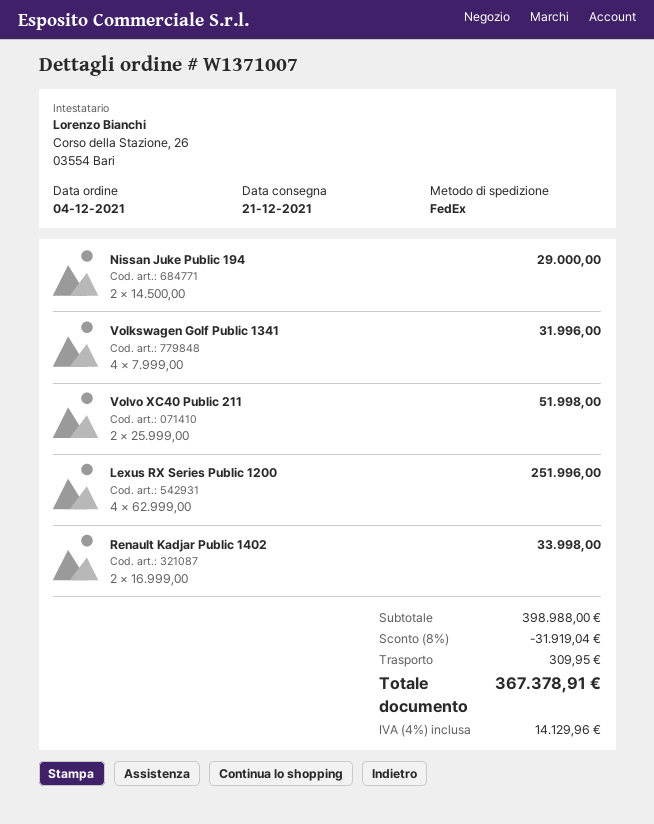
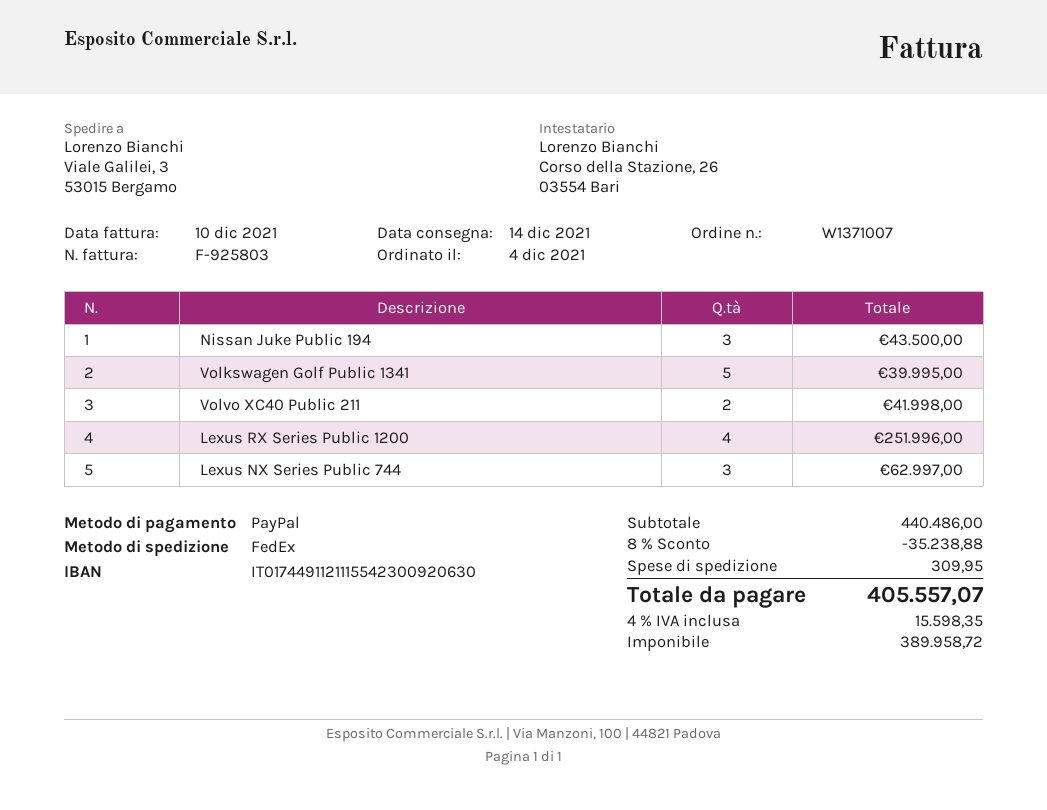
delivery date: 2021-12-21 -> 2021-12-14
Nissan Juke Public 194: 2 for 29000.00 -> 3 for 43500.00
Volkswagen Golf Public 1341: 4 for 31996.00 -> 5 for 39995.00
Volvo XC40 Public 211: 2 for 51998.00 -> 2 for 41998.00
Renault Kadjar Public 1402: 2 for 33998.00 -> none
Lexus NX Series Public 744: none -> 3 for 62997.00
subtotal: 398988.00 -> 440486.00
discount: 8% = 31919.04 -> 8% = 35238.88
tax: 4% = 14129.96 -> 4% = 15598.35
total: 367378.91 -> 405557.07

